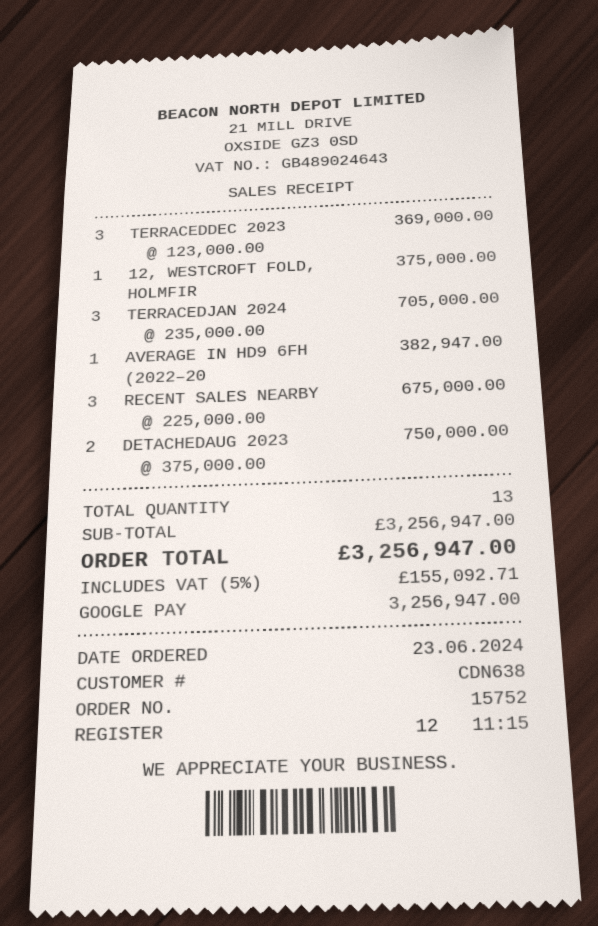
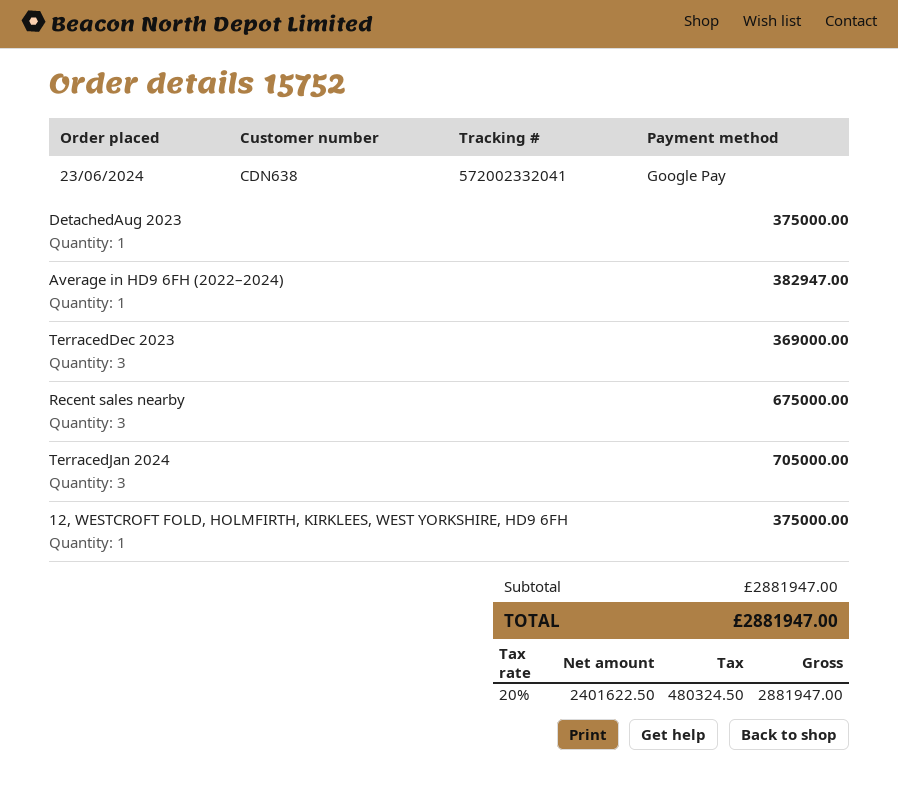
DETACHEDAUG 2023: 2 for 750000.00 -> 1 for 375000.00
subtotal: 3256947.00 -> 2881947.00
tax: 5% = 155092.71 -> 20% = 480324.50
total: 3256947.00 -> 2881947.00

